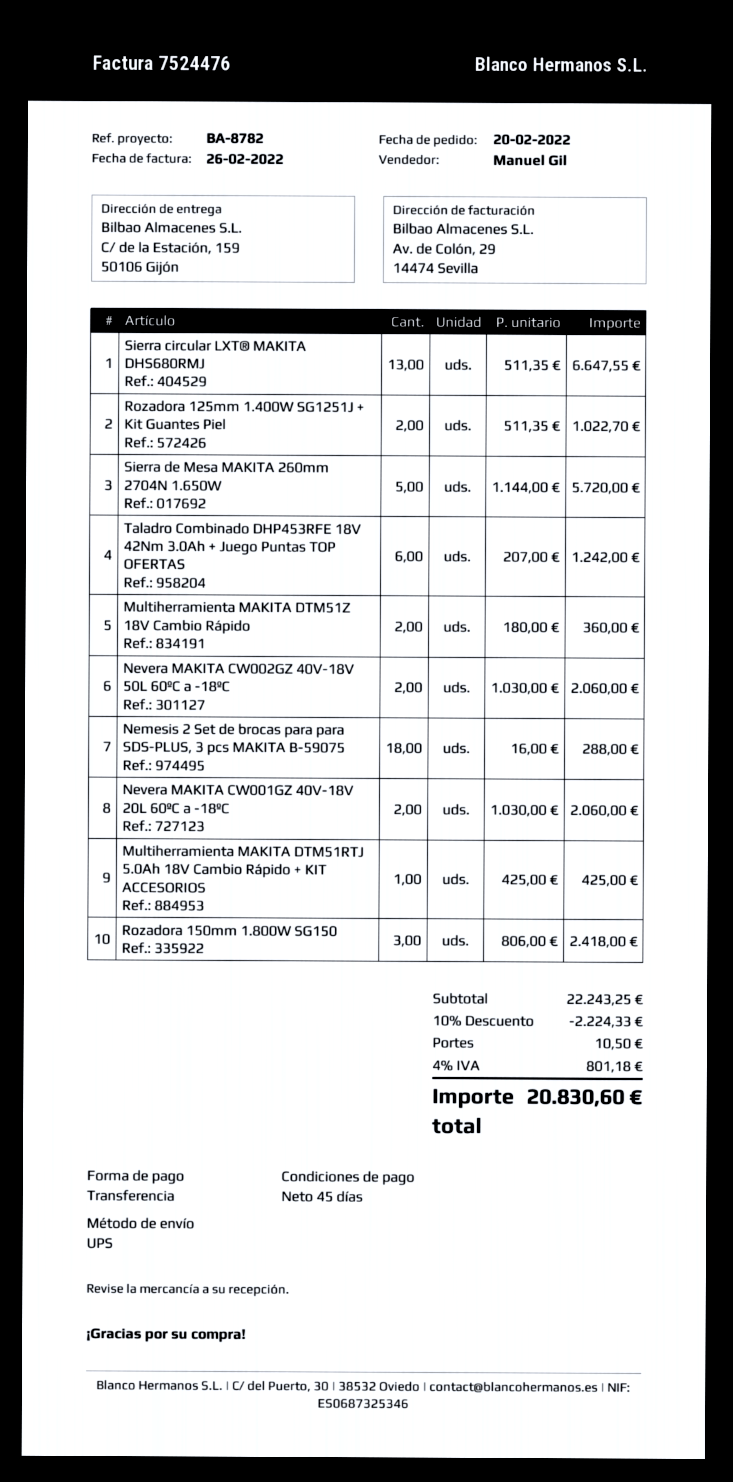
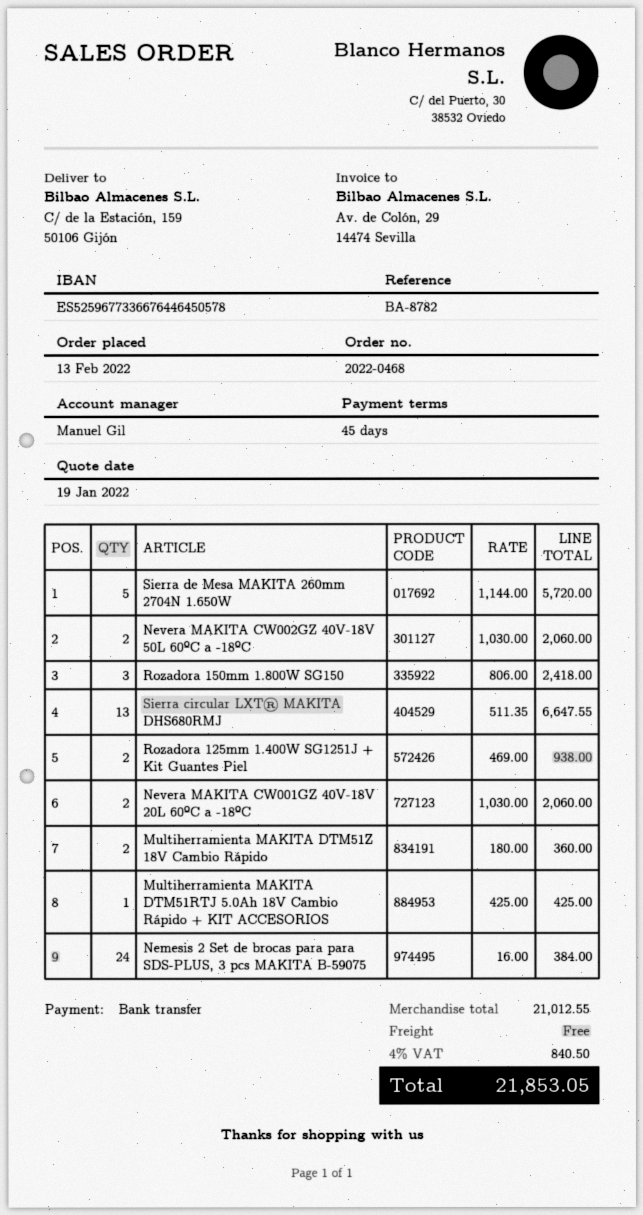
order date: 2022-02-20 -> 2022-02-13
Rozadora 125mm 1.400W SG1251J + Kit Guantes Piel: 2 x 511.35 = 1022.70 -> 2 x 469.00 = 938.00
Taladro Combinado DHP453RFE 18V 42Nm 3.0Ah + Juego Puntas TOP OFERTAS: 6 x 207.00 = 1242.00 -> none
Nemesis 2 Set de brocas para para SDS-PLUS, 3 pcs MAKITA B-59075: 18 x 16.00 = 288.00 -> 24 x 16.00 = 384.00
subtotal: 22243.25 -> 21012.55
discount: 10% = 2224.33 -> none
shipping: 10.50 -> 0.00
tax: 4% = 801.18 -> 4% = 840.50
total: 20830.60 -> 21853.05

